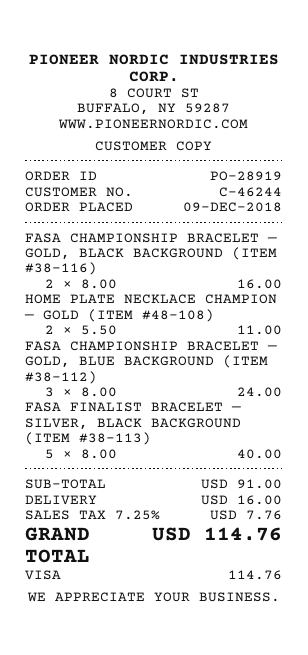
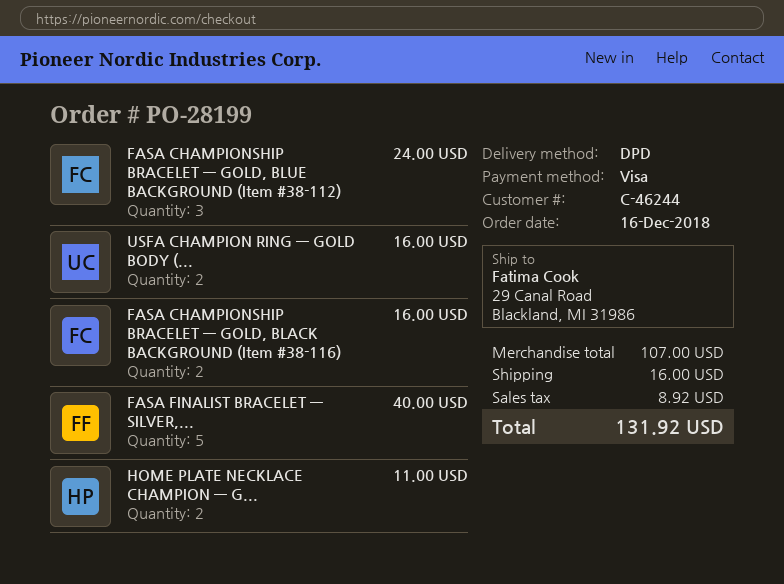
order number: PO-28919 -> PO-28199
order date: 2018-12-09 -> 2018-12-16
USFA CHAMPION RING — GOLD BODY (...: none -> 2 for 16.00
subtotal: 91.00 -> 107.00
tax: 7.76 -> 8.92
total: 114.76 -> 131.92

